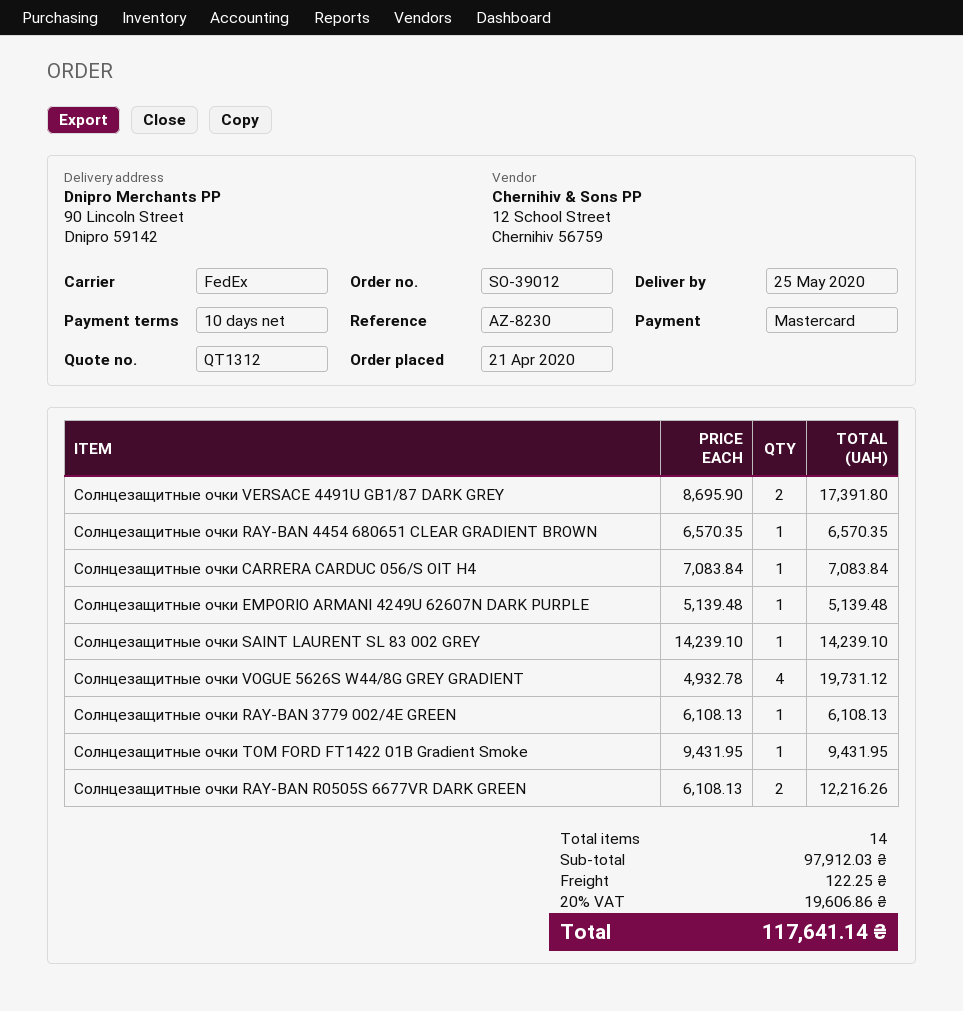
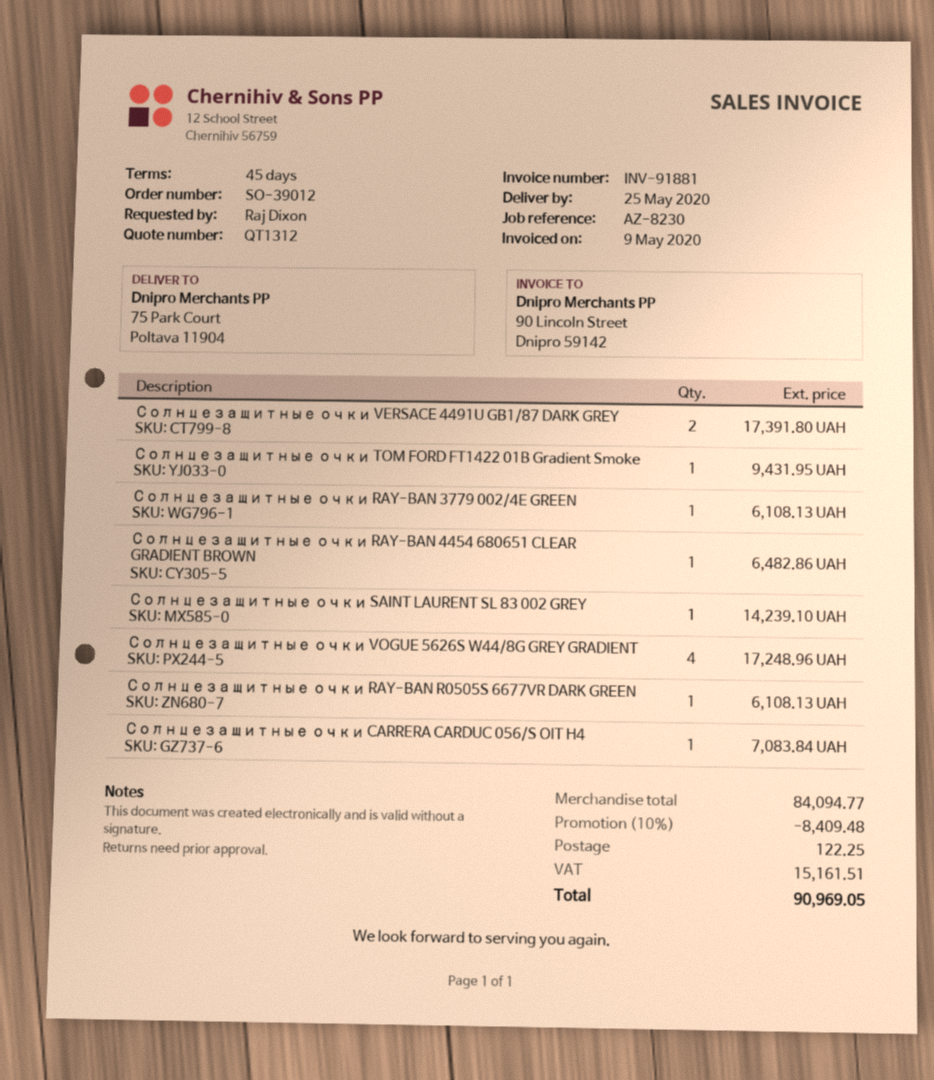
payment terms: 10 days -> 45 days
ship to: 90 Lincoln Street, Dnipro 59142 -> 75 Park Court, Poltava 11904
Солнцезащитные очки RAY-BAN 4454 680651 CLEAR GRADIENT BROWN: 1 for 6570.35 -> 1 for 6482.86
Солнцезащитные очки EMPORIO ARMANI 4249U 62607N DARK PURPLE: 1 for 5139.48 -> none
Солнцезащитные очки VOGUE 5626S W44/8G GREY GRADIENT: 4 for 19731.12 -> 4 for 17248.96
Солнцезащитные очки RAY-BAN R0505S 6677VR DARK GREEN: 2 for 12216.26 -> 1 for 6108.13
subtotal: 97912.03 -> 84094.77
discount: none -> 10% = 8409.48
tax: 19606.86 -> 15161.51
total: 117641.14 -> 90969.05

